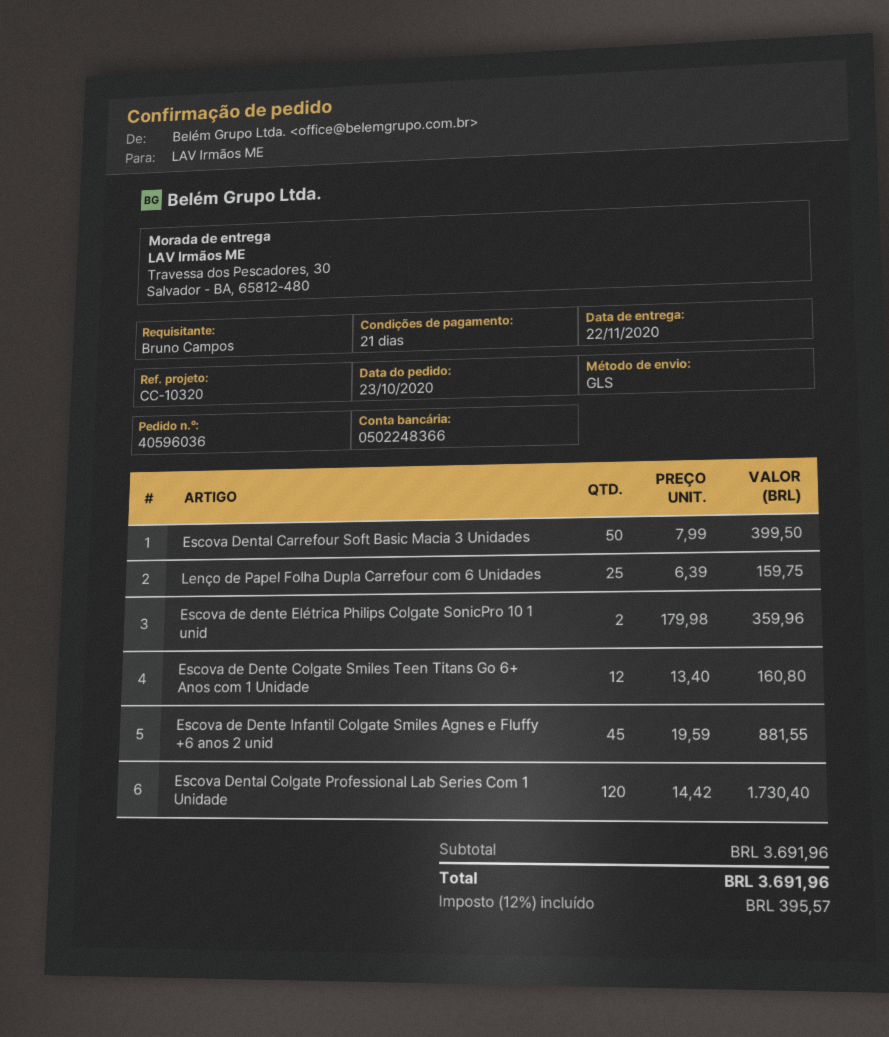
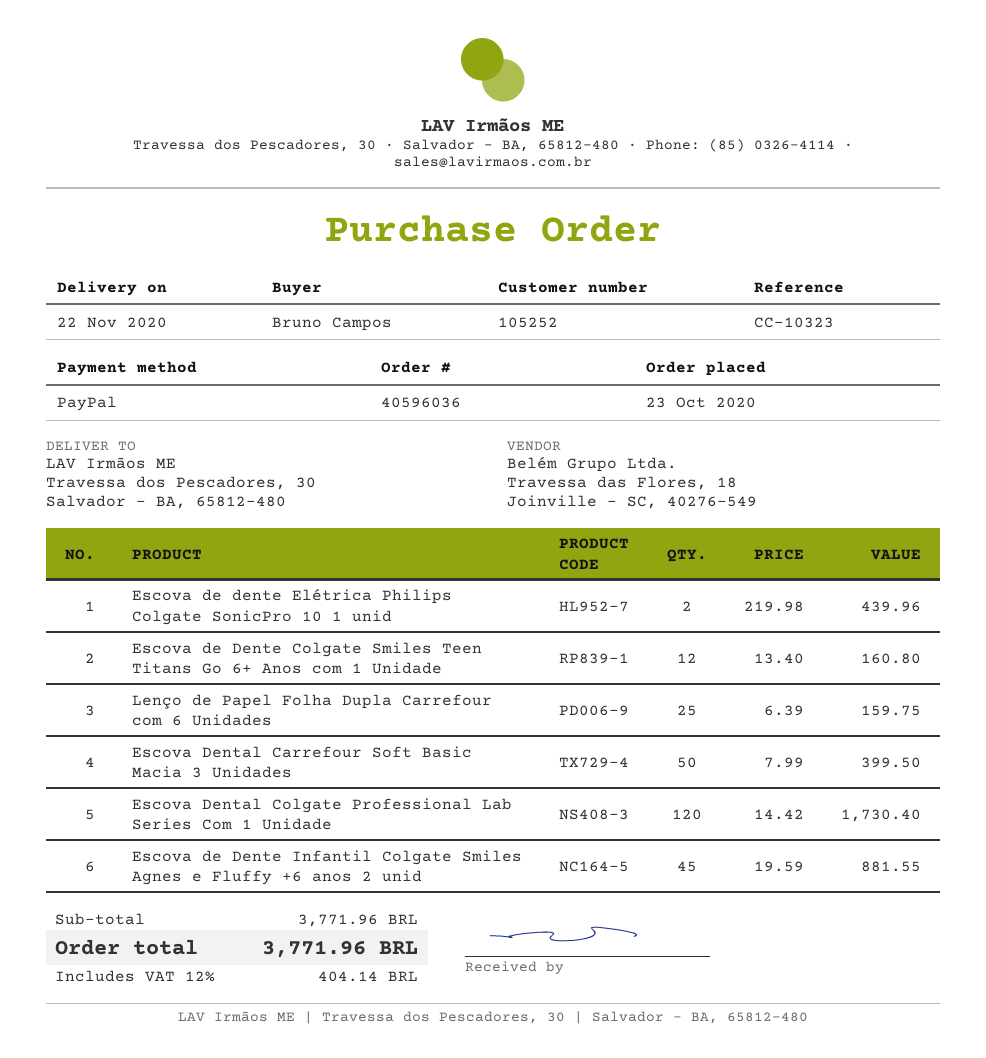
reference: CC-10320 -> CC-10323
Escova de dente Elétrica Philips Colgate SonicPro 10 1 unid: 2 x 179.98 = 359.96 -> 2 x 219.98 = 439.96
subtotal: 3691.96 -> 3771.96
tax: 12% = 395.57 -> 12% = 404.14
total: 3691.96 -> 3771.96

